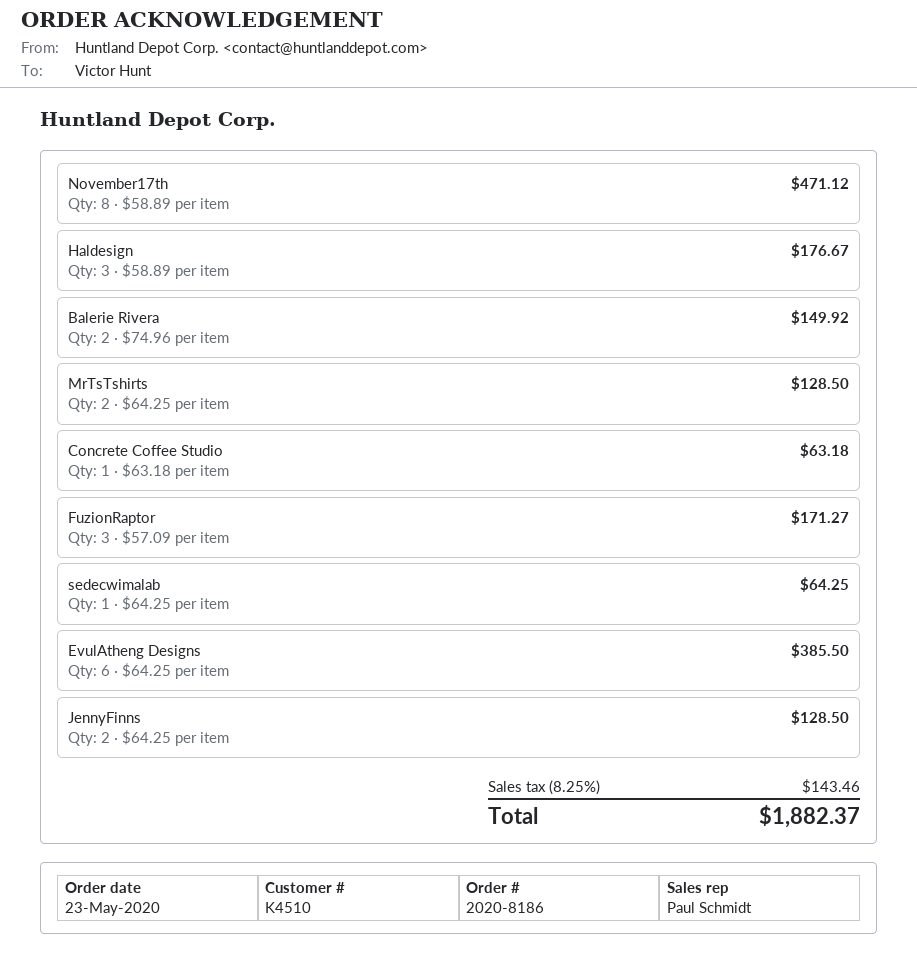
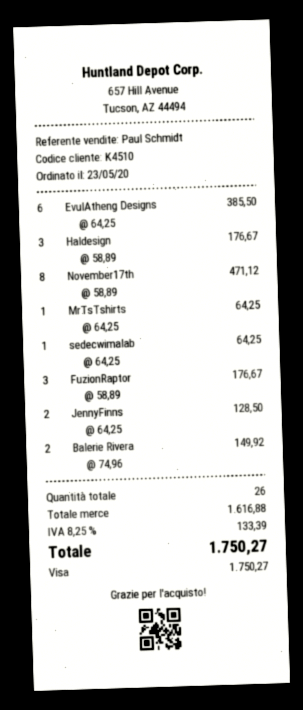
MrTsTshirts: 2 x 64.25 = 128.50 -> 1 x 64.25 = 64.25
Concrete Coffee Studio: 1 x 63.18 = 63.18 -> none
FuzionRaptor: 3 x 57.09 = 171.27 -> 3 x 58.89 = 176.67
tax: 8.25% = 143.46 -> 8.25% = 133.39
total: 1882.37 -> 1750.27

